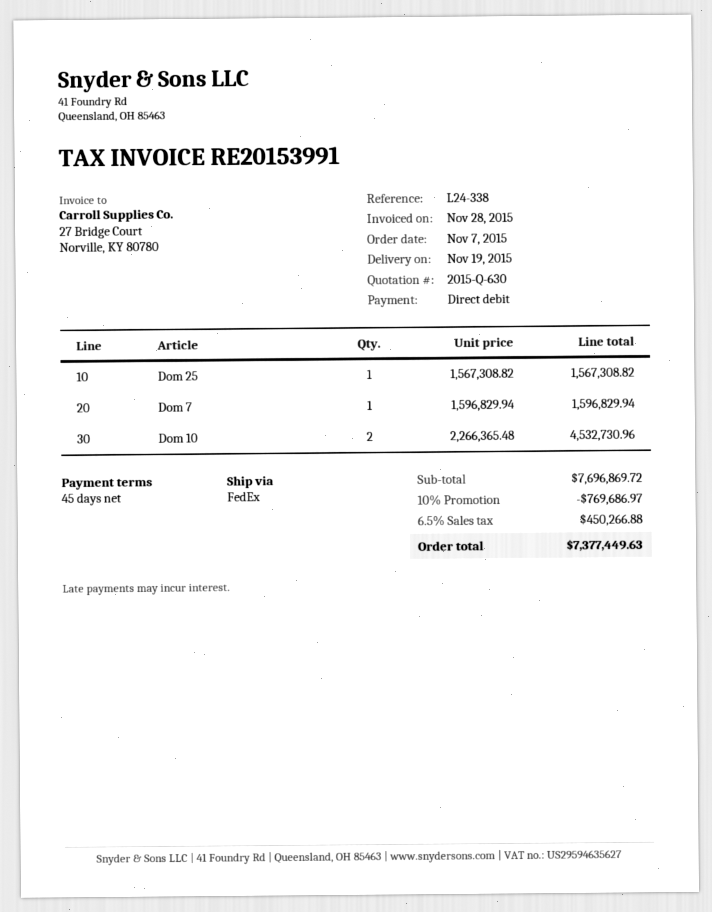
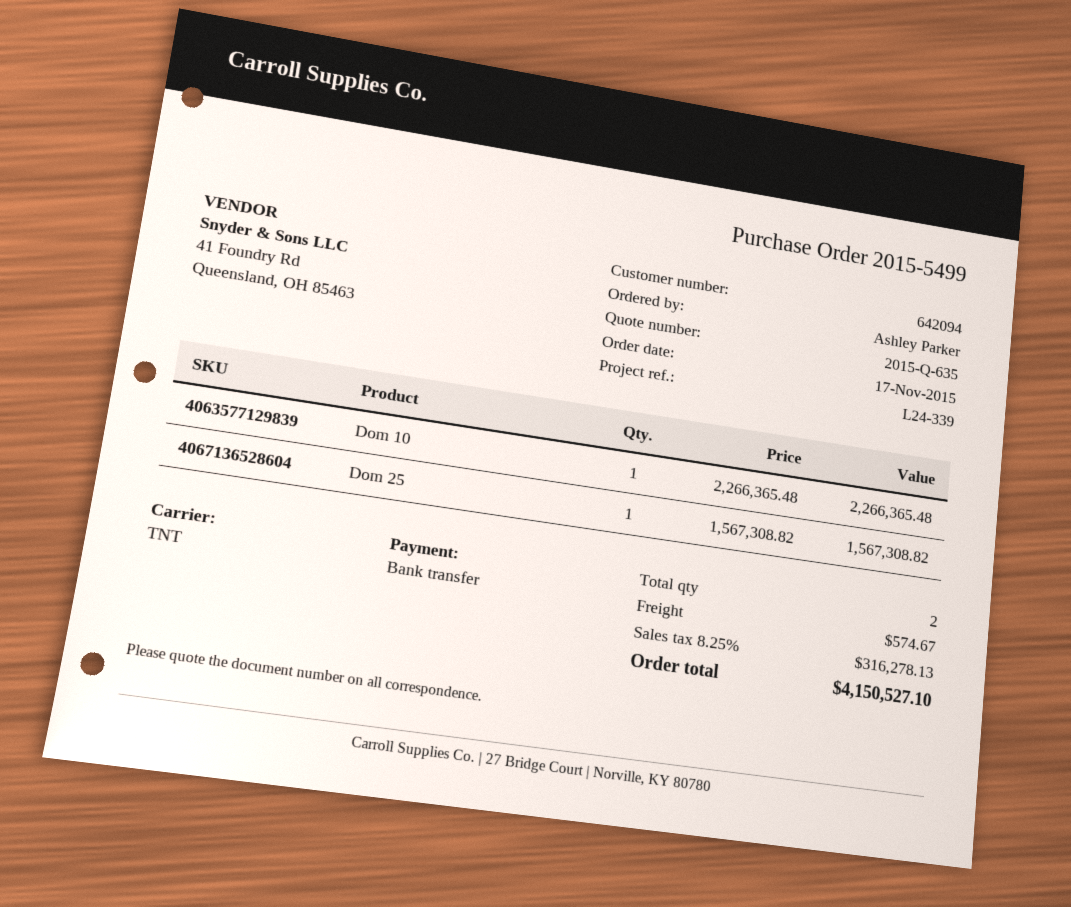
quote number: 2015-Q-630 -> 2015-Q-635
order date: 2015-11-07 -> 2015-11-17
reference: L24-338 -> L24-339
payment method: direct debit -> bank transfer
shipping method: FedEx -> TNT
Dom 7: 1 x 1596829.94 = 1596829.94 -> none
Dom 10: 2 x 2266365.48 = 4532730.96 -> 1 x 2266365.48 = 2266365.48
discount: 10% = 769686.97 -> none
shipping: none -> 574.67
tax: 6.5% = 450266.88 -> 8.25% = 316278.13
total: 7377449.63 -> 4150527.10

